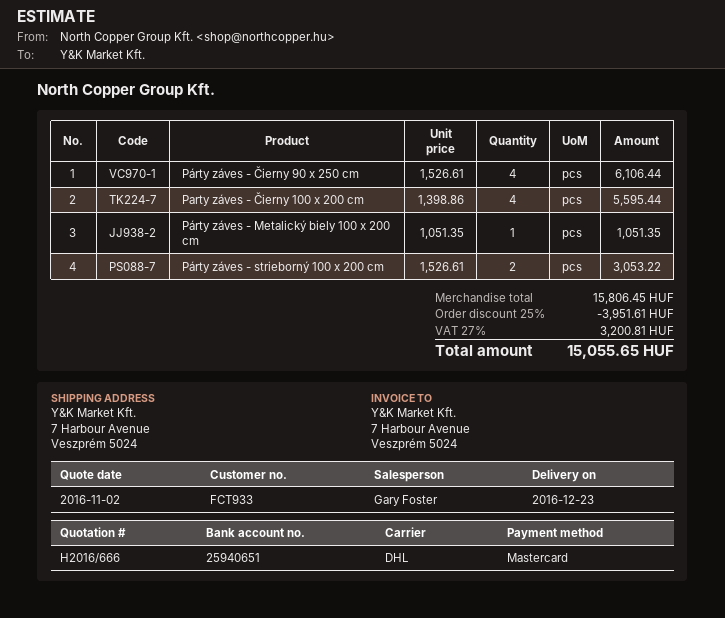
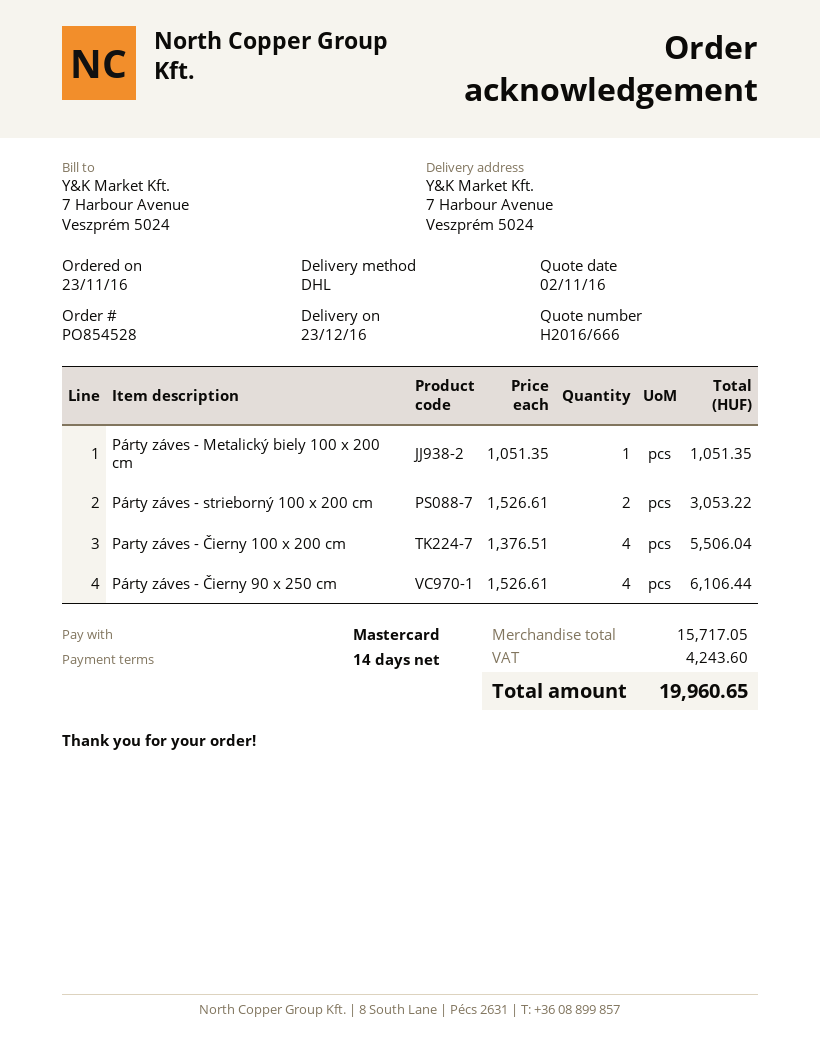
Party záves - Čierny 100 x 200 cm: 4 x 1398.86 = 5595.44 -> 4 x 1376.51 = 5506.04
subtotal: 15806.45 -> 15717.05
discount: 25% = 3951.61 -> none
tax: 3200.81 -> 4243.60
total: 15055.65 -> 19960.65

